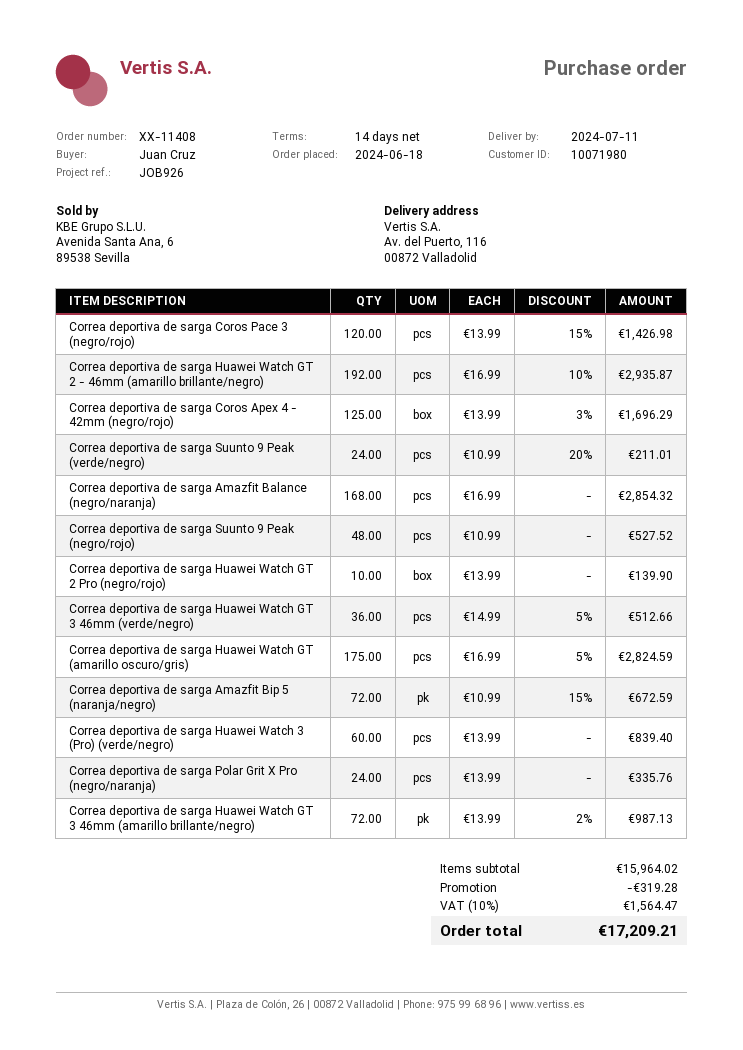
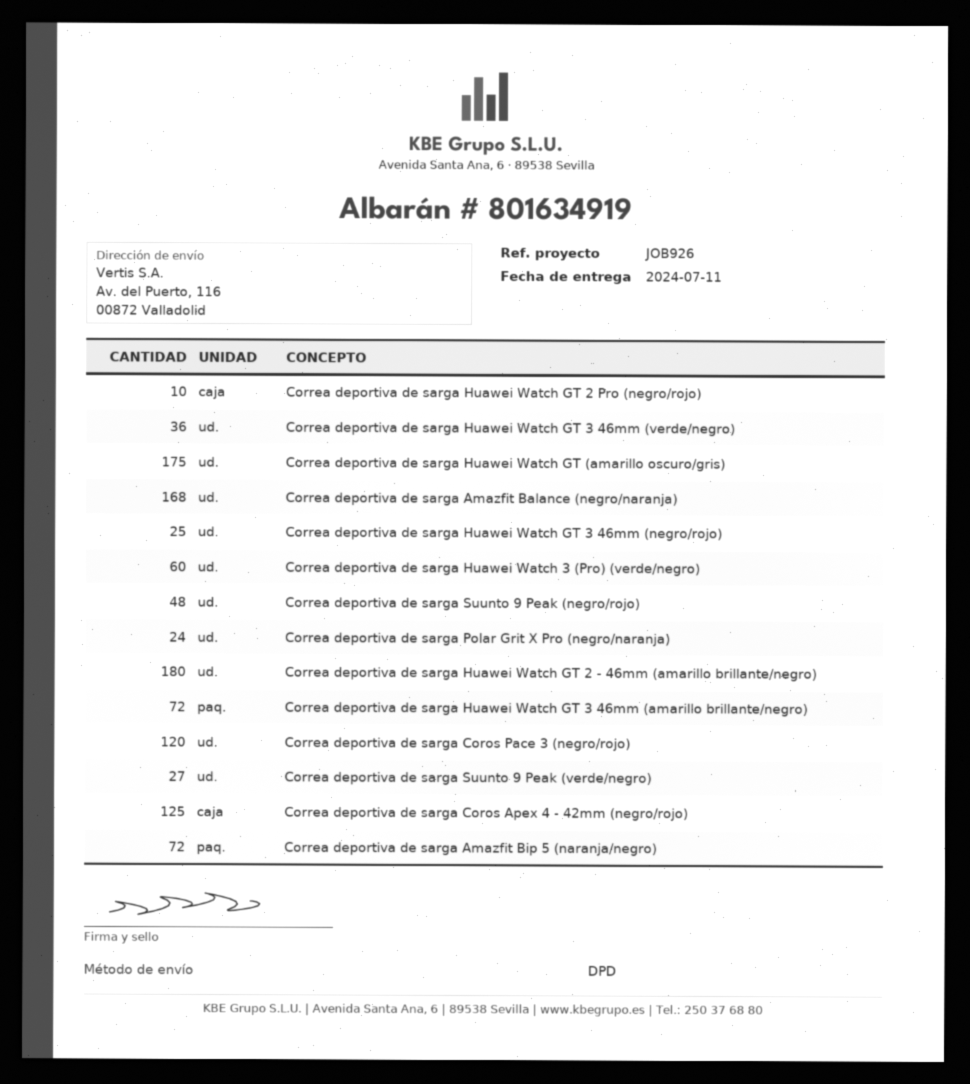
Correa deportiva de sarga Huawei Watch GT 2 - 46mm (amarillo brillante/negro): 192 -> 180
Correa deportiva de sarga Suunto 9 Peak (verde/negro): 24 -> 27
Correa deportiva de sarga Huawei Watch GT 3 46mm (negro/rojo): none -> 25

